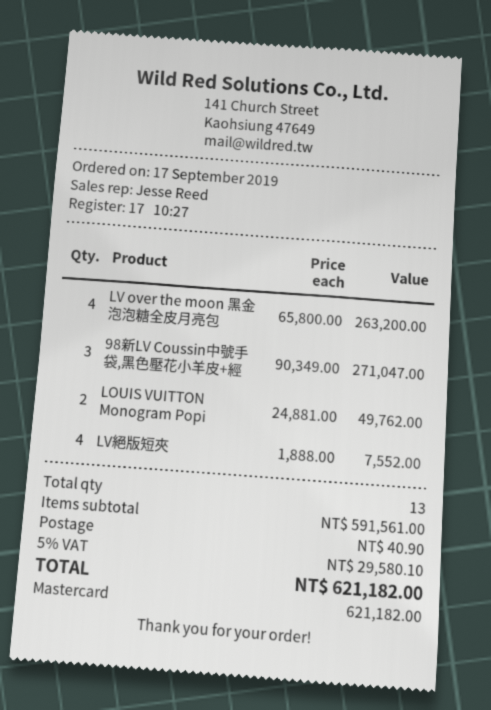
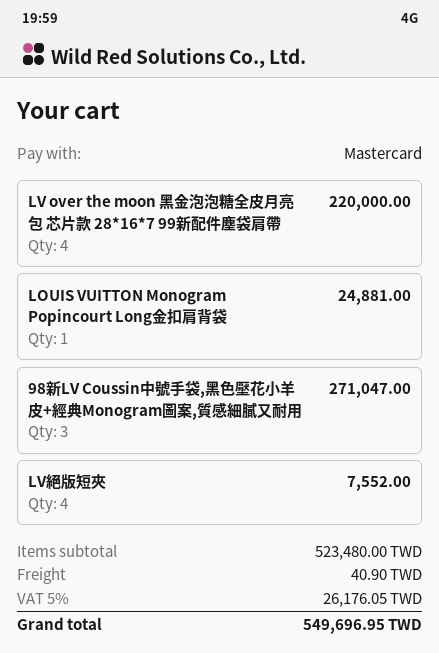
LV over the moon 黑金泡泡糖全皮月亮包: 4 for 263200.00 -> 4 for 220000.00
LOUIS VUITTON Monogram Popi: 2 for 49762.00 -> 1 for 24881.00
subtotal: 591561.00 -> 523480.00
tax: 5% = 29580.10 -> 5% = 26176.05
total: 621182.00 -> 549696.95

